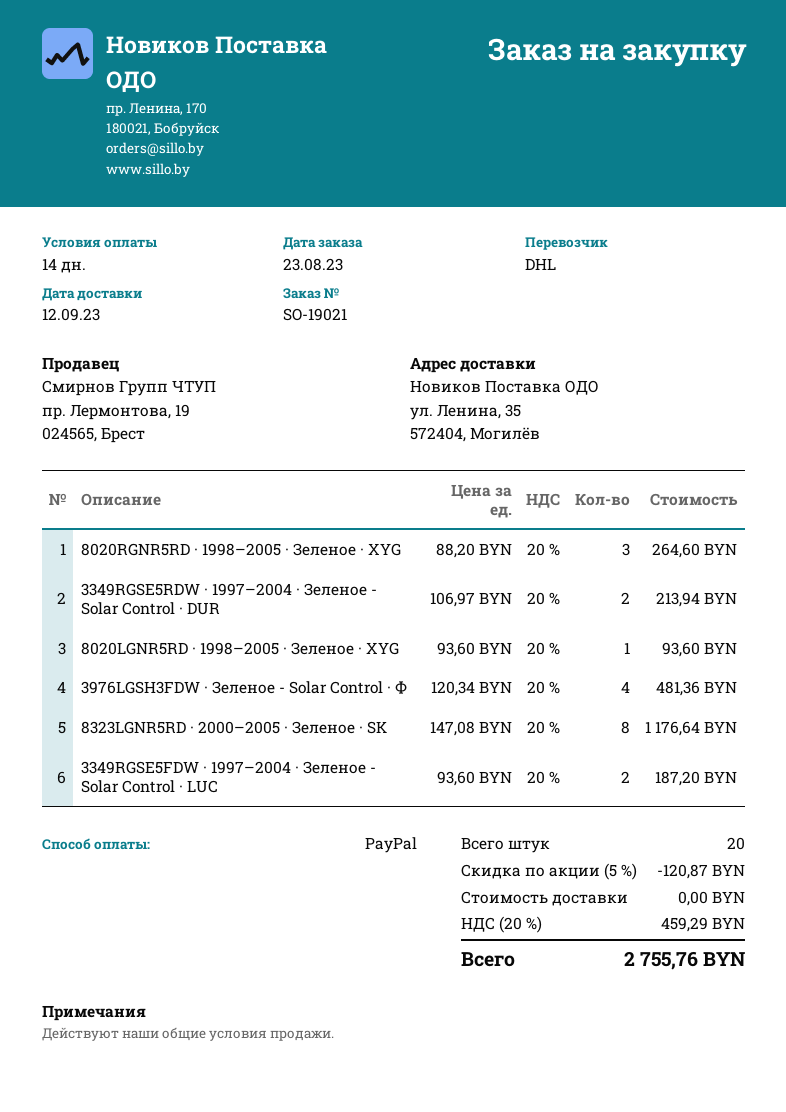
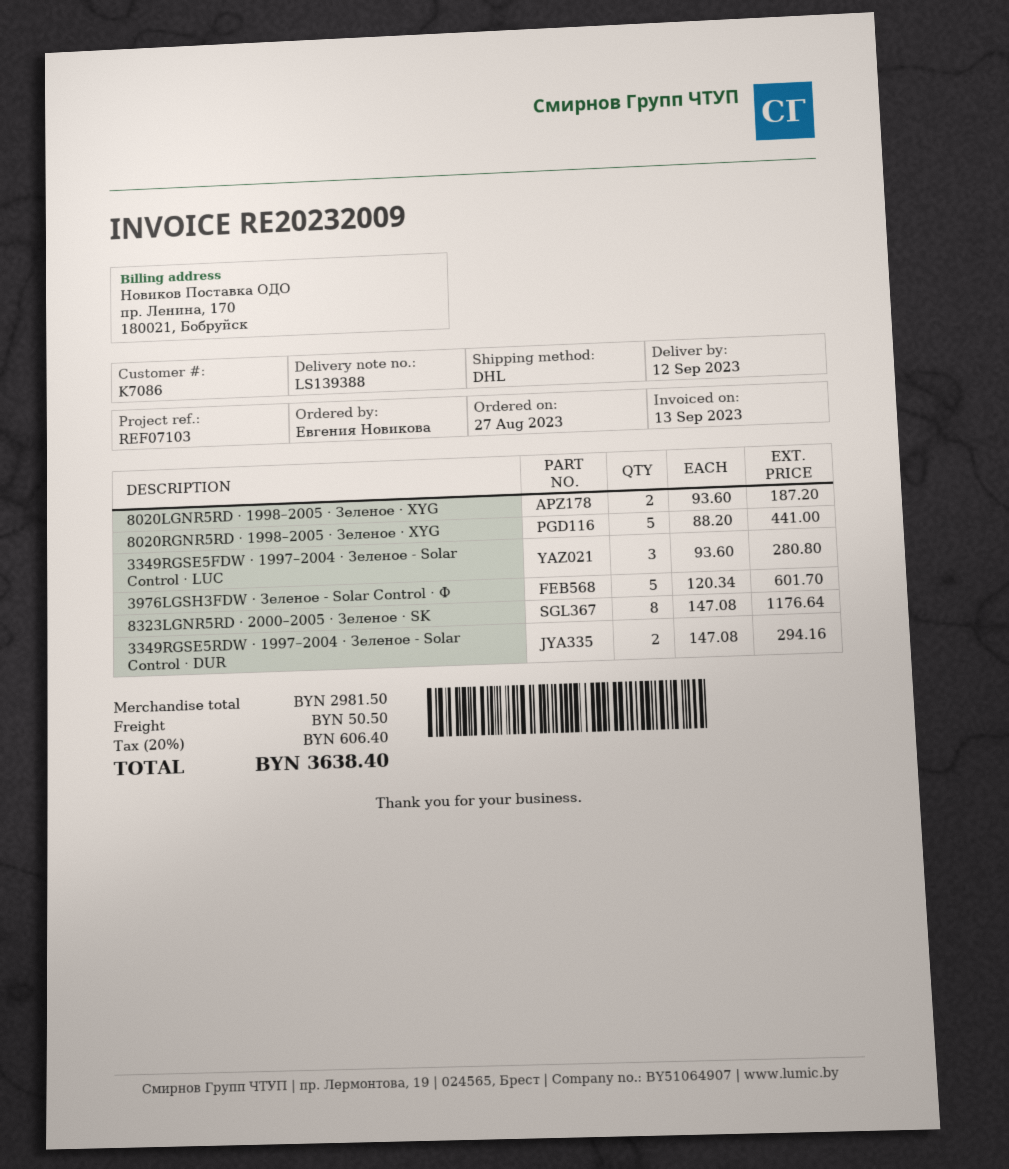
order date: 2023-08-23 -> 2023-08-27
8020RGNR5RD · 1998–2005 · Зеленое · XYG: 3 x 88.20 = 264.60 -> 5 x 88.20 = 441.00
3349RGSE5RDW · 1997–2004 · Зеленое - Solar Control · DUR: 2 x 106.97 = 213.94 -> 2 x 147.08 = 294.16
8020LGNR5RD · 1998–2005 · Зеленое · XYG: 1 x 93.60 = 93.60 -> 2 x 93.60 = 187.20
3976LGSH3FDW · Зеленое - Solar Control · Ф: 4 x 120.34 = 481.36 -> 5 x 120.34 = 601.70
3349RGSE5FDW · 1997–2004 · Зеленое - Solar Control · LUC: 2 x 93.60 = 187.20 -> 3 x 93.60 = 280.80
discount: 5% = 120.87 -> none
shipping: 0.00 -> 50.50
tax: 20% = 459.29 -> 20% = 606.40
total: 2755.76 -> 3638.40

